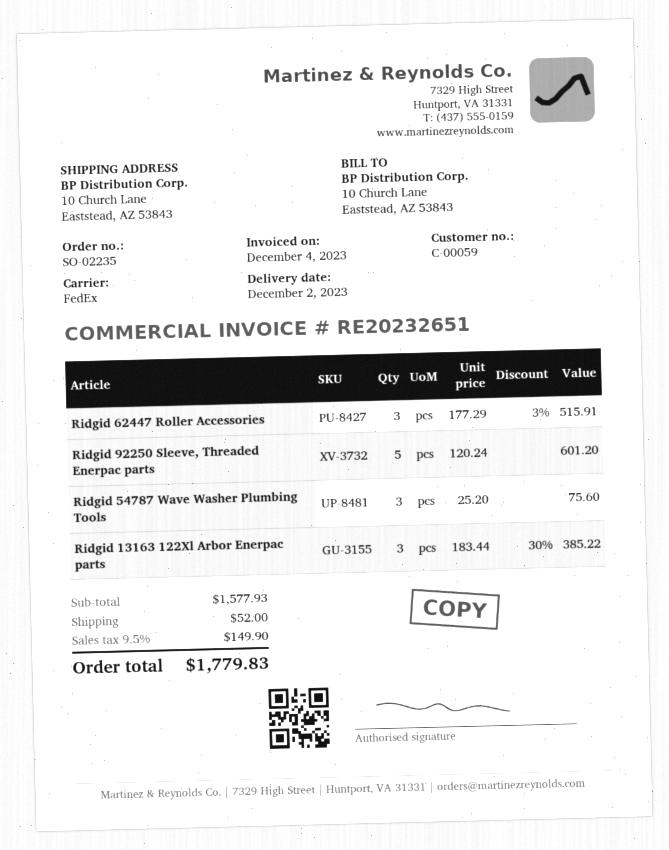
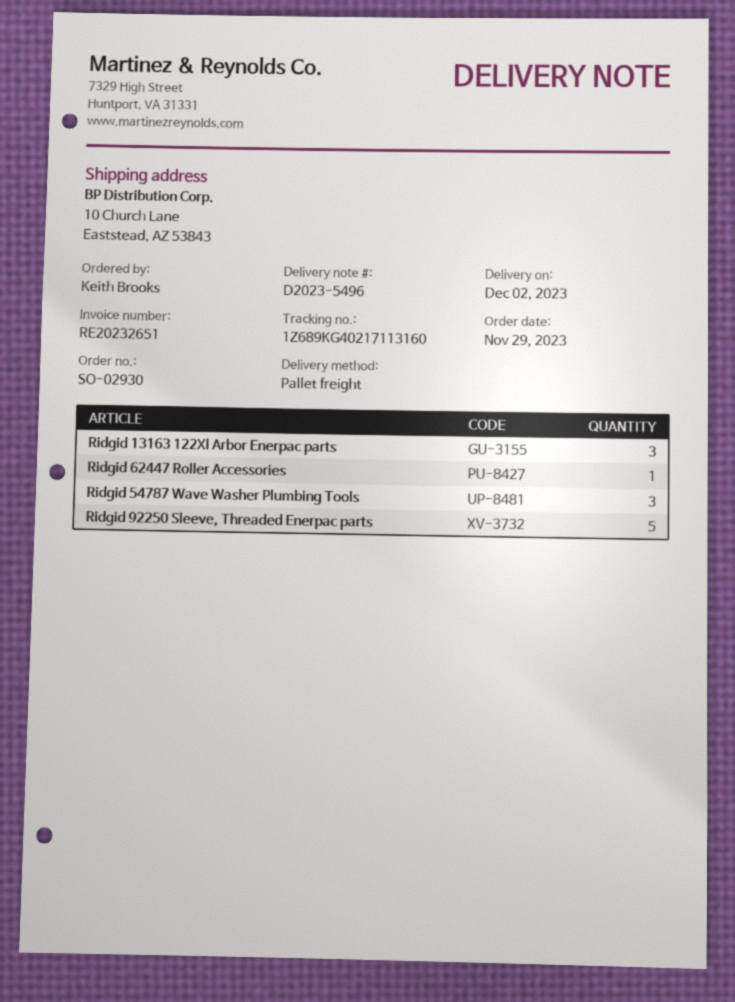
order number: SO-02235 -> SO-02930
shipping method: FedEx -> pallet freight
Ridgid 62447 Roller Accessories: 3 -> 1

